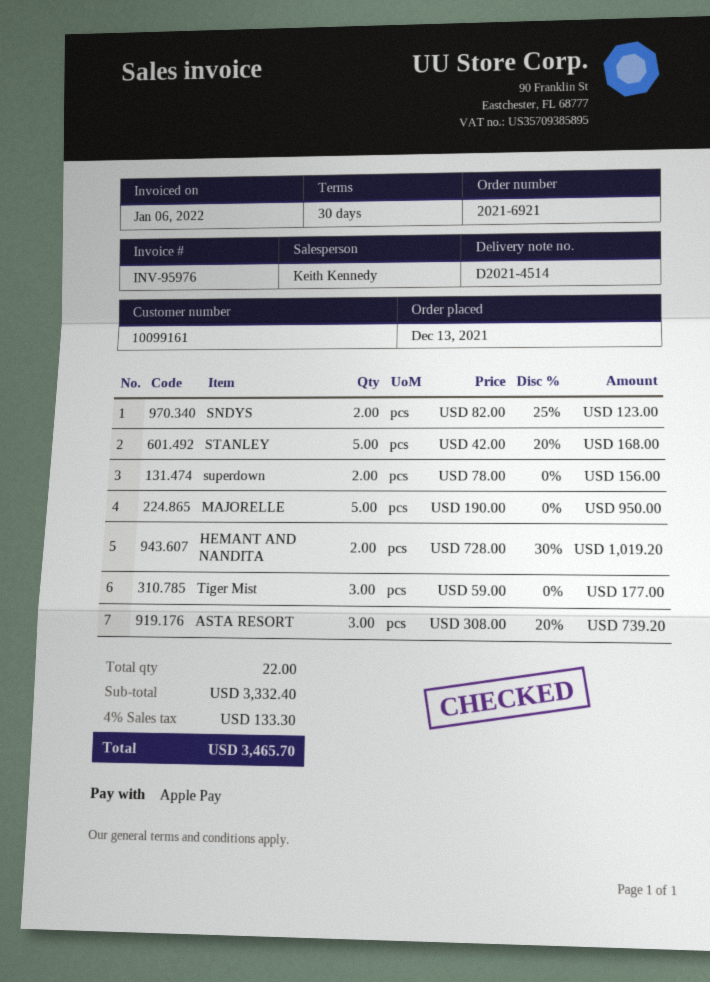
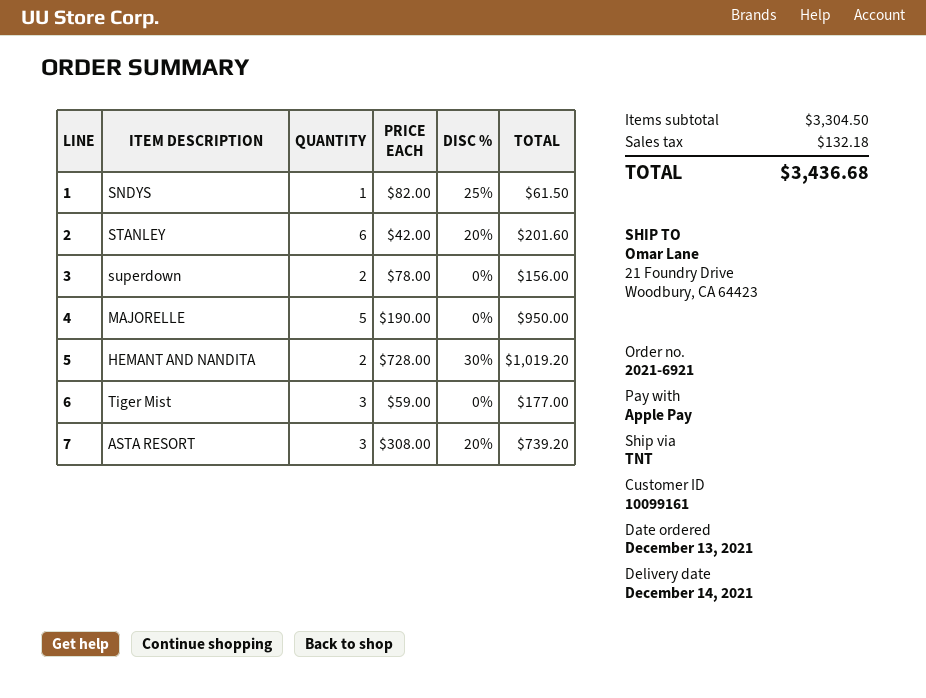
SNDYS: 2 x 82.00 - 25% = 123.00 -> 1 x 82.00 - 25% = 61.50
STANLEY: 5 x 42.00 - 20% = 168.00 -> 6 x 42.00 - 20% = 201.60
subtotal: 3332.40 -> 3304.50
tax: 133.30 -> 132.18
total: 3465.70 -> 3436.68

